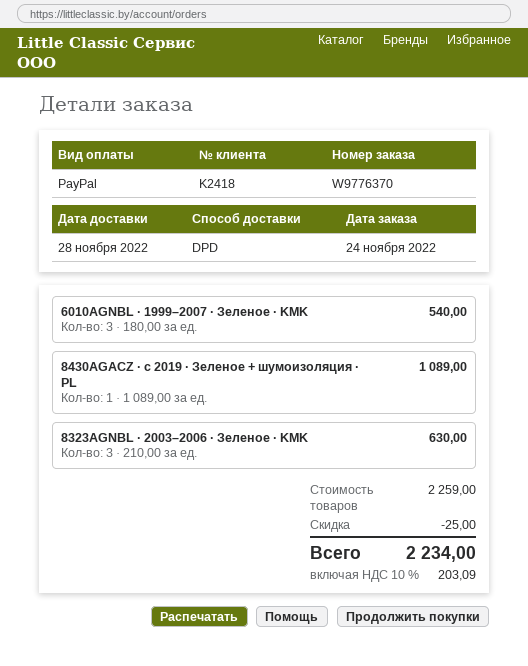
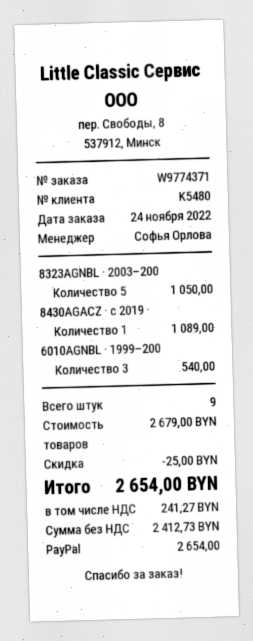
order number: W9776370 -> W9774371
customer number: K2418 -> K5480
8323AGNBL · 2003–2006 · Зеленое · KMK: 3 for 630.00 -> 5 for 1050.00
subtotal: 2259.00 -> 2679.00
tax: 203.09 -> 241.27
total: 2234.00 -> 2654.00

